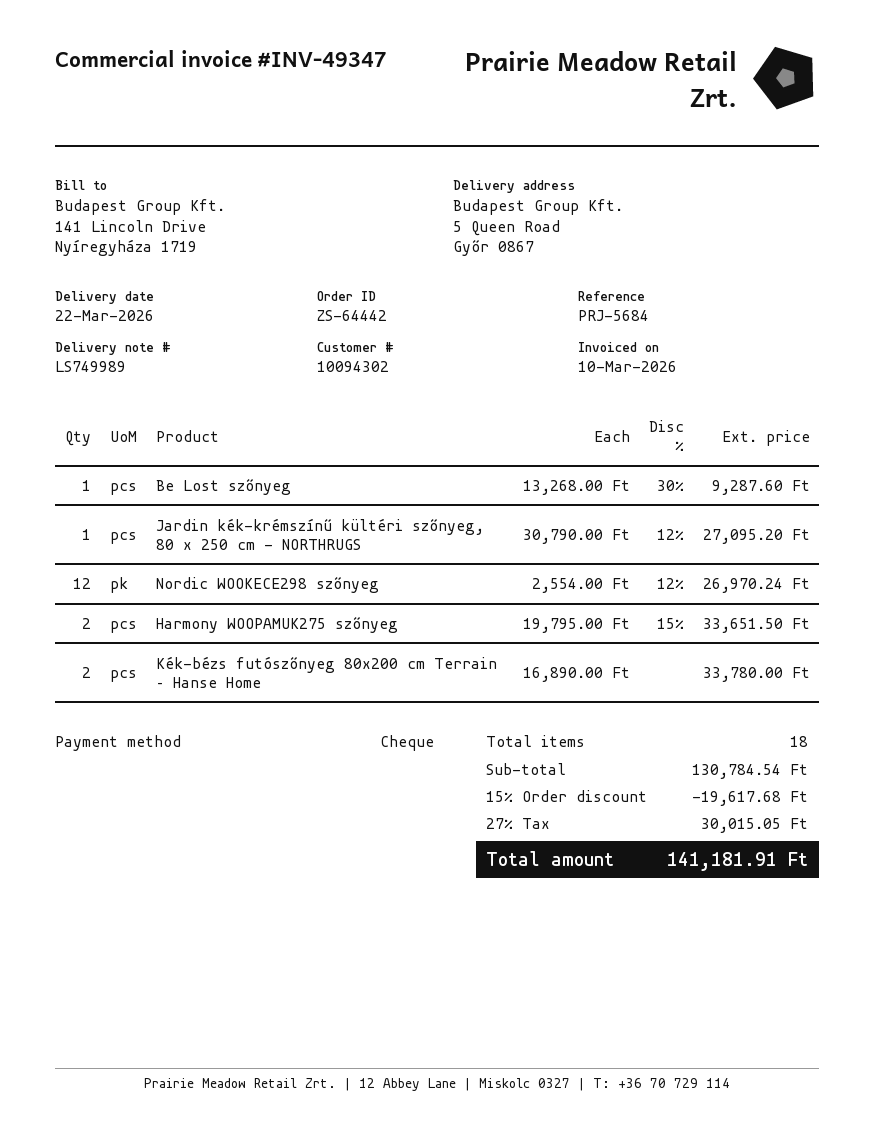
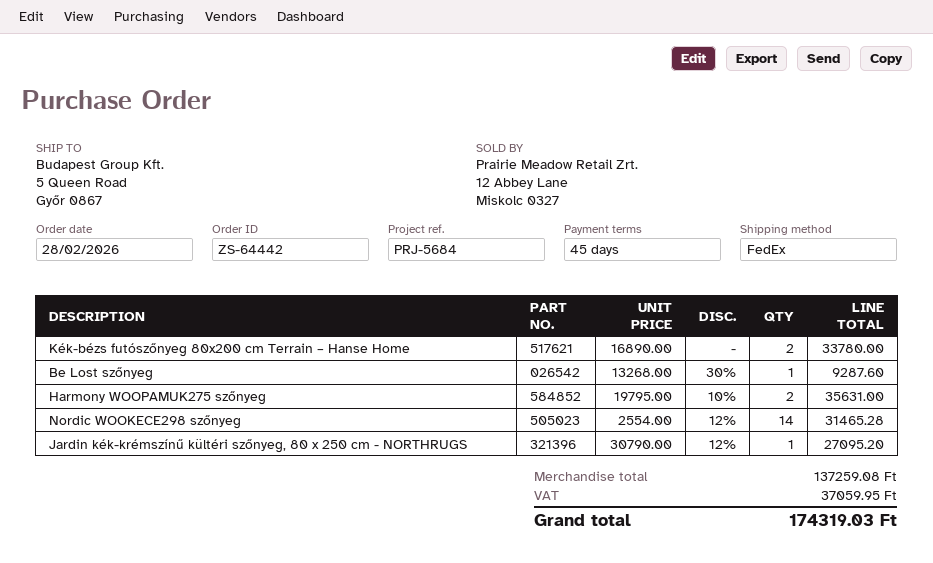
Nordic WOOKECE298 szőnyeg: 12 x 2554.00 - 12% = 26970.24 -> 14 x 2554.00 - 12% = 31465.28
Harmony WOOPAMUK275 szőnyeg: 2 x 19795.00 - 15% = 33651.50 -> 2 x 19795.00 - 10% = 35631.00
subtotal: 130784.54 -> 137259.08
discount: 15% = 19617.68 -> none
tax: 30015.05 -> 37059.95
total: 141181.91 -> 174319.03

